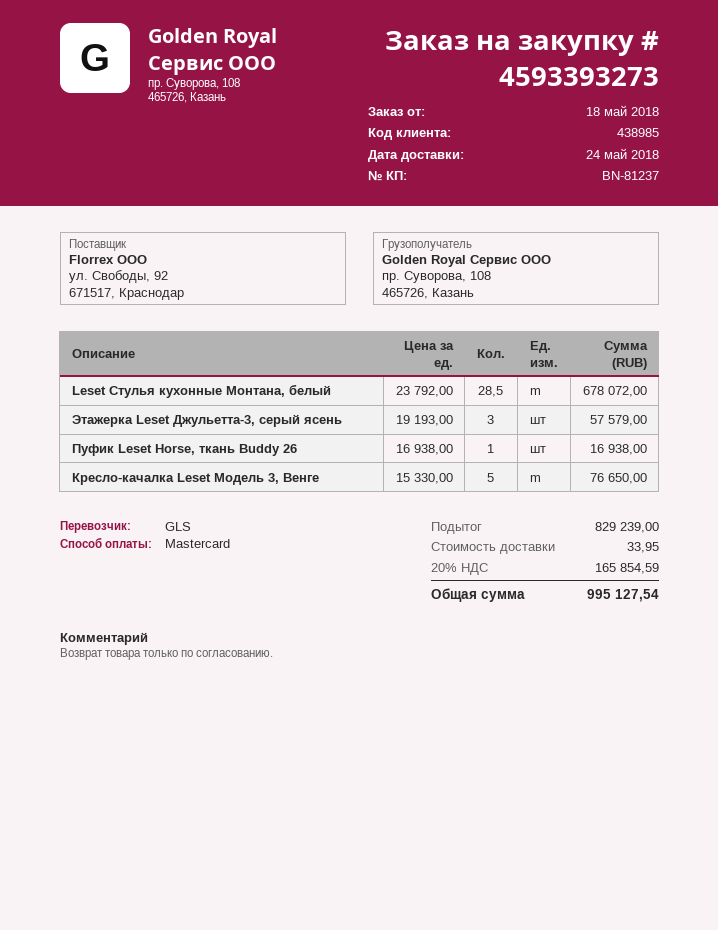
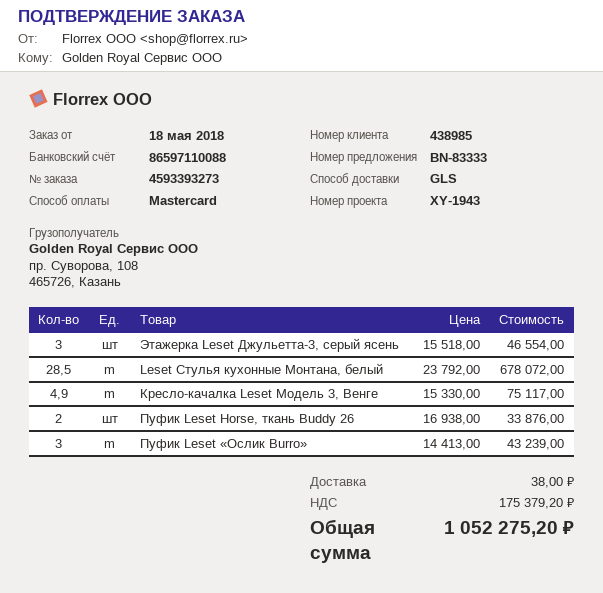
quote number: BN-81237 -> BN-83333
Этажерка Leset Джульетта-3, серый ясень: 3 x 19193.00 = 57579.00 -> 3 x 15518.00 = 46554.00
Пуфик Leset Horse, ткань Buddy 26: 1 x 16938.00 = 16938.00 -> 2 x 16938.00 = 33876.00
Кресло-качалка Leset Модель 3, Венге: 5 x 15330.00 = 76650.00 -> 4.9 x 15330.00 = 75117.00
Пуфик Leset «Ослик Burro»: none -> 3 x 14413.00 = 43239.00
shipping: 33.95 -> 38.00
tax: 165854.59 -> 175379.20
total: 995127.54 -> 1052275.20

